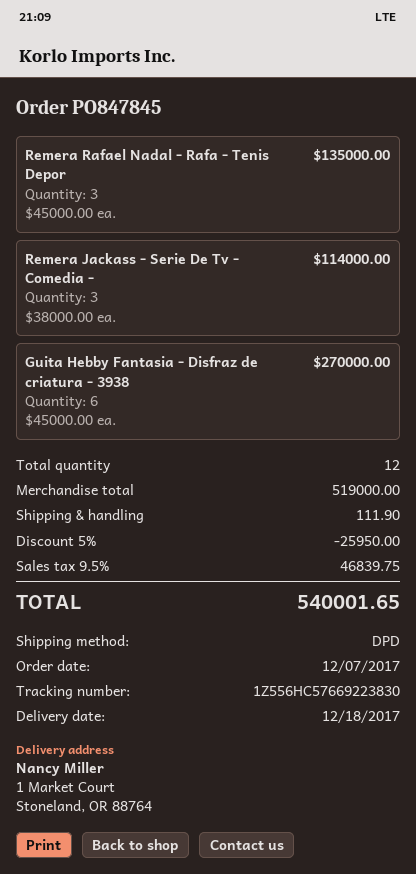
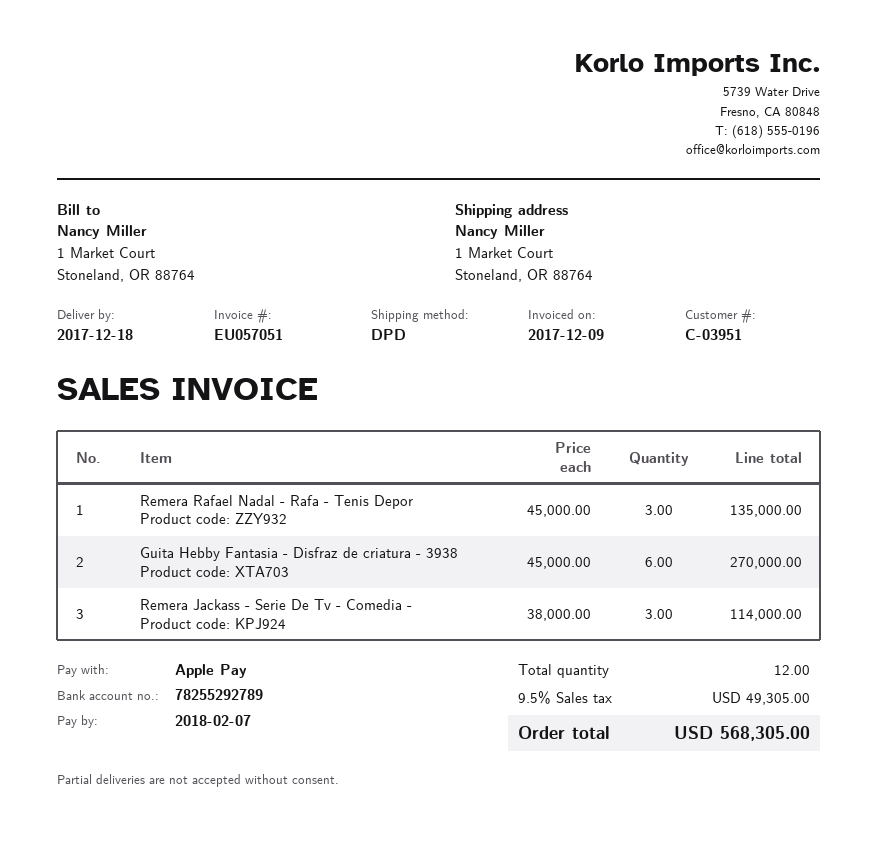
discount: 5% = 25950.00 -> none
shipping: 111.90 -> none
tax: 9.5% = 46839.75 -> 9.5% = 49305.00
total: 540001.65 -> 568305.00

